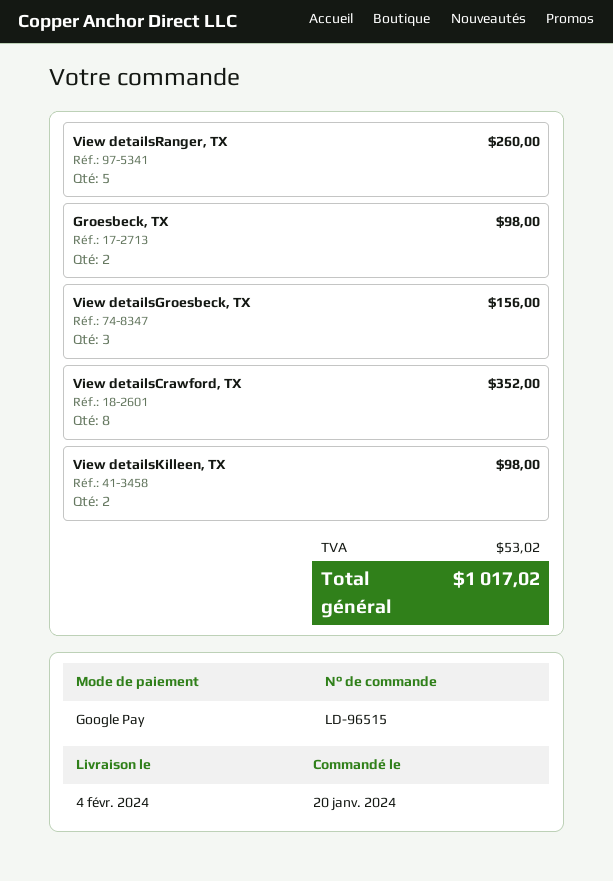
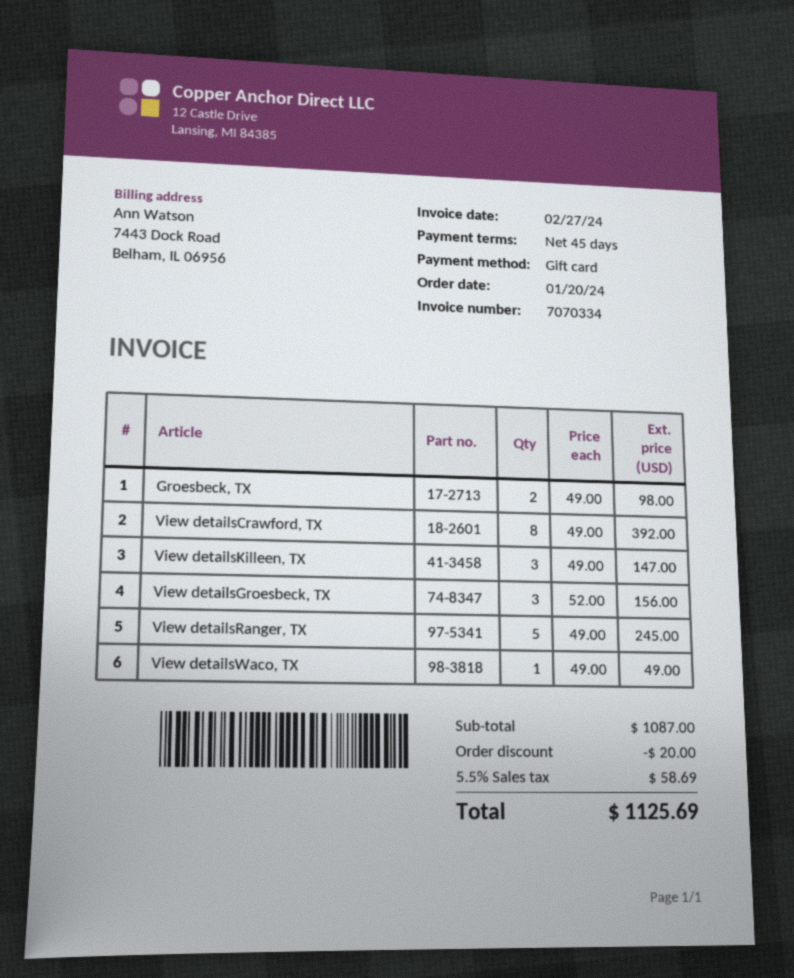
payment method: Google Pay -> gift card
View detailsRanger, TX: 5 for 260.00 -> 5 for 245.00
View detailsCrawford, TX: 8 for 352.00 -> 8 for 392.00
View detailsKilleen, TX: 2 for 98.00 -> 3 for 147.00
View detailsWaco, TX: none -> 1 for 49.00
discount: none -> 20.00
tax: 53.02 -> 58.69
total: 1017.02 -> 1125.69

